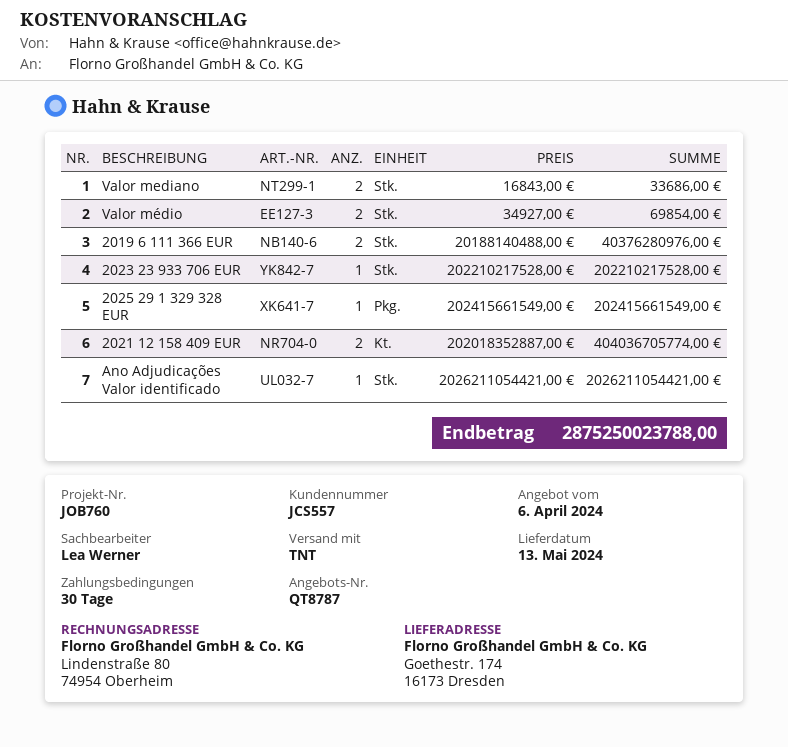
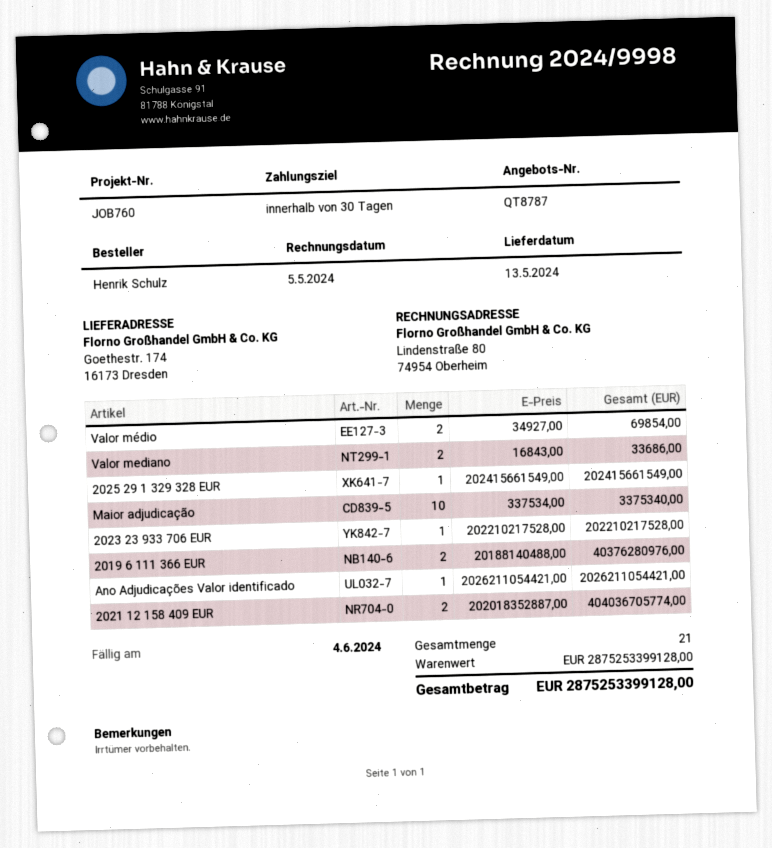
Maior adjudicação: none -> 10 x 337534.00 = 3375340.00
total: 2875250023788.00 -> 2875253399128.00

